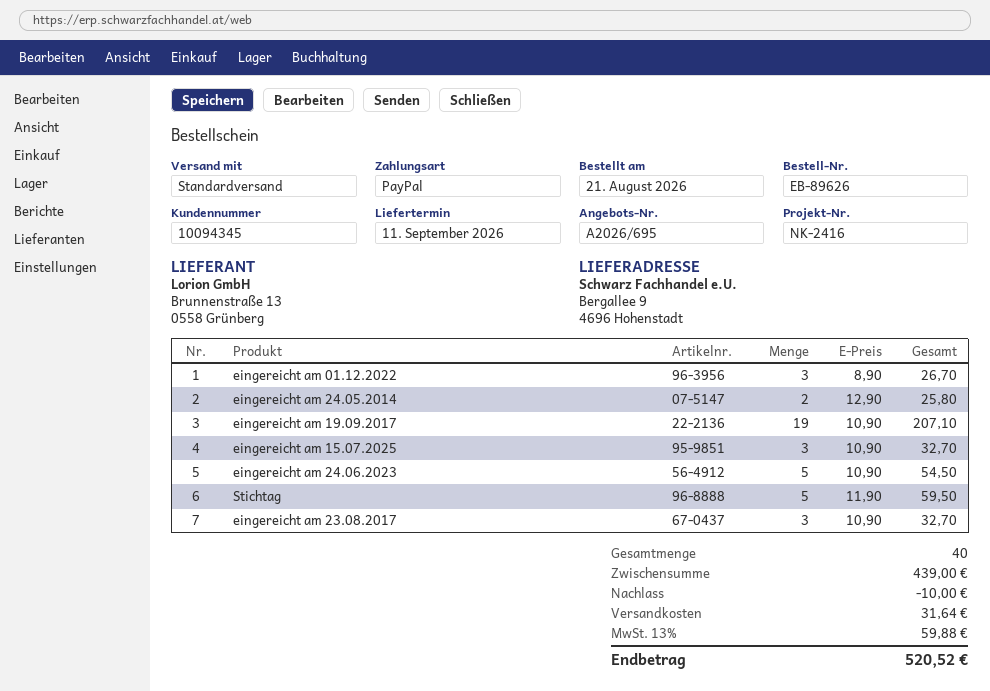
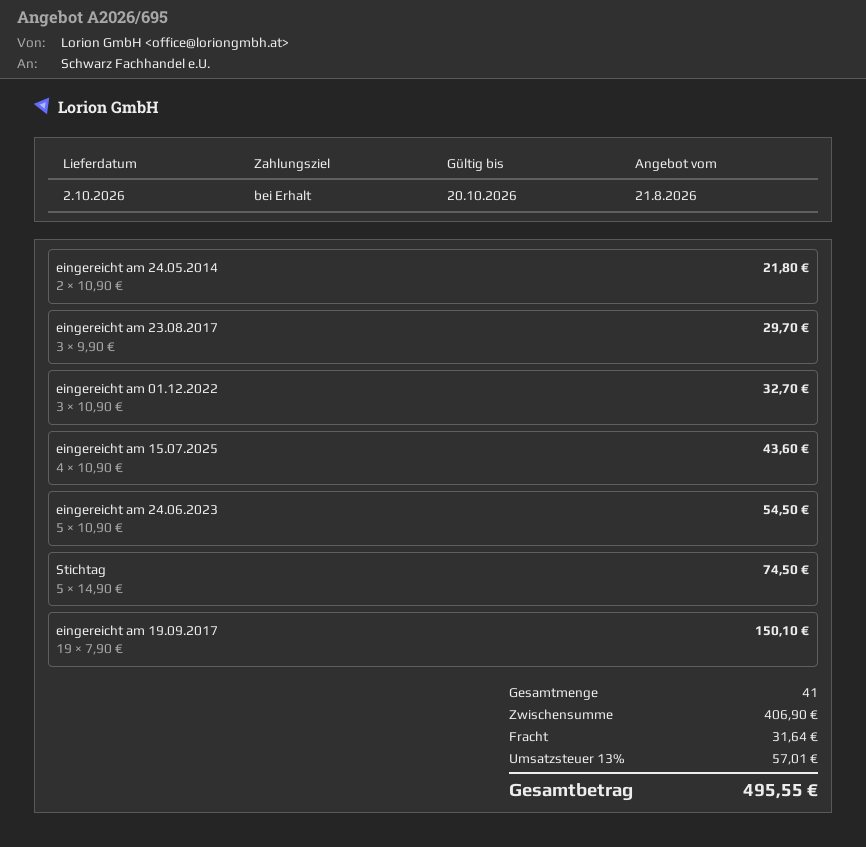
delivery date: 2026-09-11 -> 2026-10-02
eingereicht am 01.12.2022: 3 x 8.90 = 26.70 -> 3 x 10.90 = 32.70
eingereicht am 24.05.2014: 2 x 12.90 = 25.80 -> 2 x 10.90 = 21.80
eingereicht am 19.09.2017: 19 x 10.90 = 207.10 -> 19 x 7.90 = 150.10
eingereicht am 15.07.2025: 3 x 10.90 = 32.70 -> 4 x 10.90 = 43.60
Stichtag: 5 x 11.90 = 59.50 -> 5 x 14.90 = 74.50
eingereicht am 23.08.2017: 3 x 10.90 = 32.70 -> 3 x 9.90 = 29.70
total quantity: 40 -> 41
subtotal: 439.00 -> 406.90
discount: 10.00 -> none
tax: 13% = 59.88 -> 13% = 57.01
total: 520.52 -> 495.55

